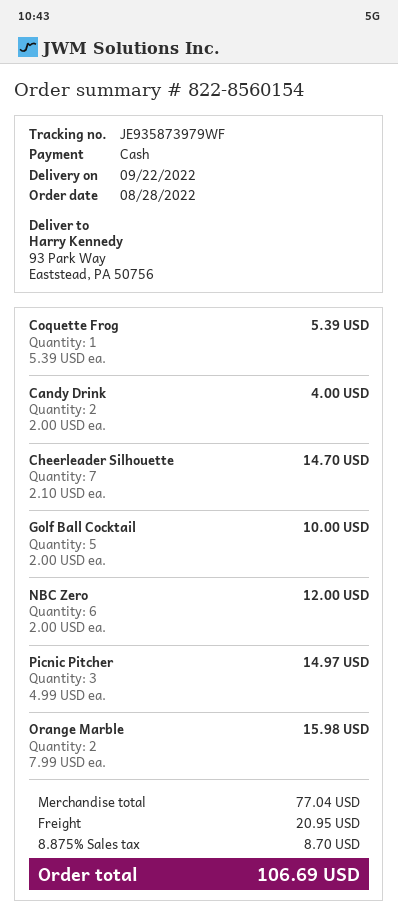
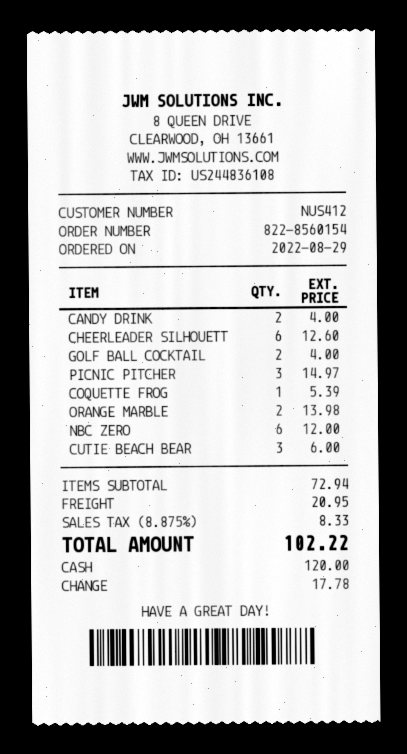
order date: 2022-08-28 -> 2022-08-29
Cheerleader Silhouette: 7 for 14.70 -> 6 for 12.60
Golf Ball Cocktail: 5 for 10.00 -> 2 for 4.00
Orange Marble: 2 for 15.98 -> 2 for 13.98
CUTIE BEACH BEAR: none -> 3 for 6.00
subtotal: 77.04 -> 72.94
tax: 8.875% = 8.70 -> 8.875% = 8.33
total: 106.69 -> 102.22

